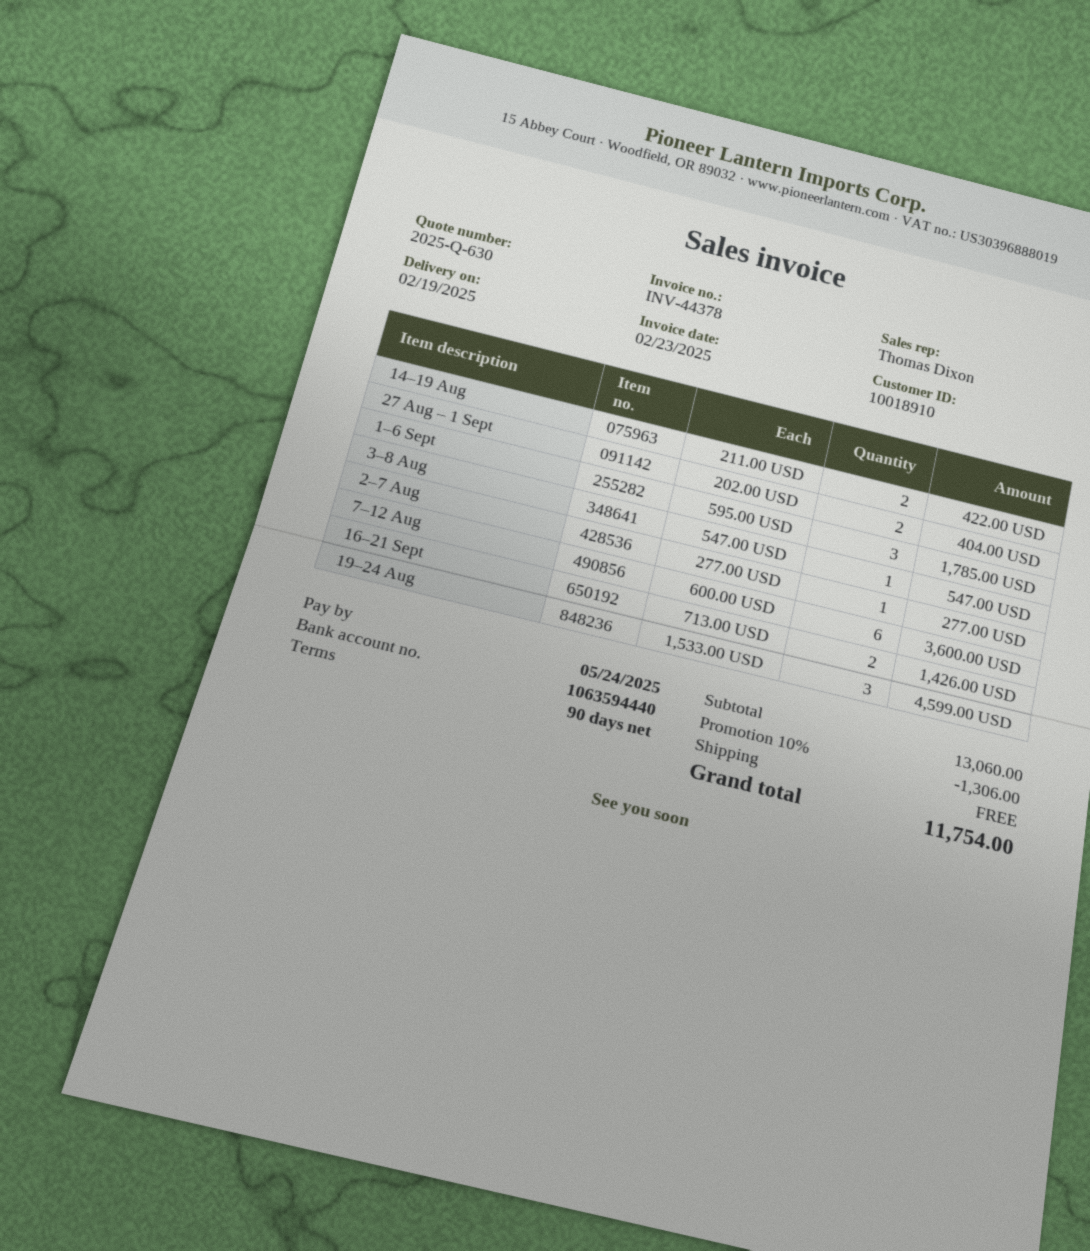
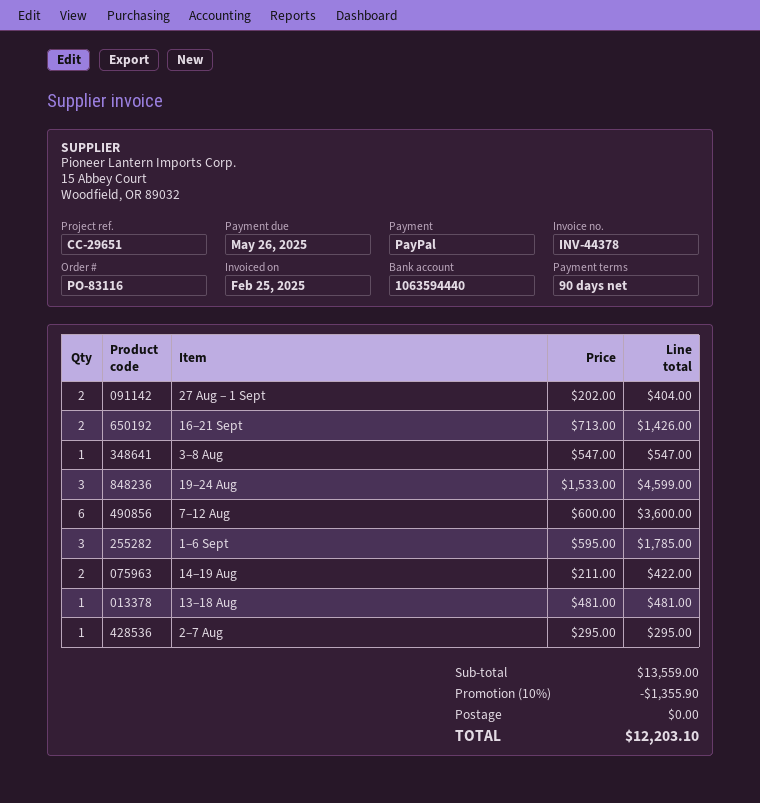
invoice date: 2025-02-23 -> 2025-02-25
due date: 2025-05-24 -> 2025-05-26
2–7 Aug: 1 x 277.00 = 277.00 -> 1 x 295.00 = 295.00
13–18 Aug: none -> 1 x 481.00 = 481.00
subtotal: 13060.00 -> 13559.00
discount: 10% = 1306.00 -> 10% = 1355.90
total: 11754.00 -> 12203.10

